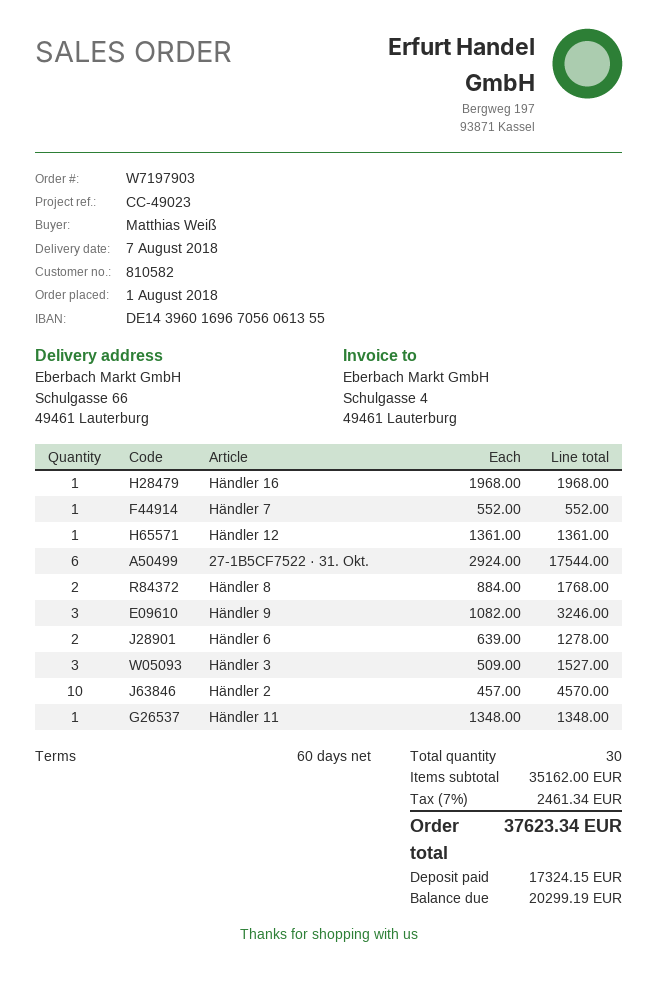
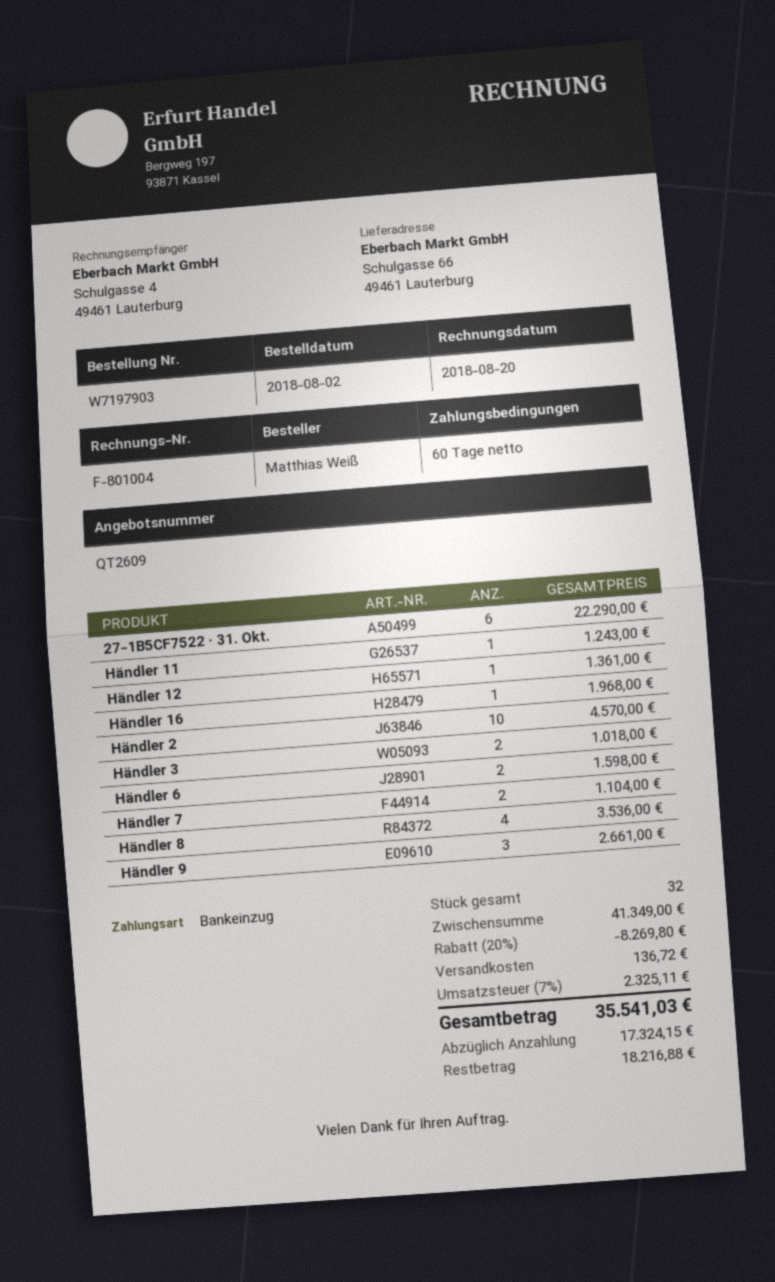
order date: 2018-08-01 -> 2018-08-02
Händler 7: 1 for 552.00 -> 2 for 1104.00
27-1B5CF7522 · 31. Okt.: 6 for 17544.00 -> 6 for 22290.00
Händler 8: 2 for 1768.00 -> 4 for 3536.00
Händler 9: 3 for 3246.00 -> 3 for 2661.00
Händler 6: 2 for 1278.00 -> 2 for 1598.00
Händler 3: 3 for 1527.00 -> 2 for 1018.00
Händler 11: 1 for 1348.00 -> 1 for 1243.00
total quantity: 30 -> 32
subtotal: 35162.00 -> 41349.00
discount: none -> 20% = 8269.80
shipping: none -> 136.72
tax: 7% = 2461.34 -> 7% = 2325.11
total: 37623.34 -> 35541.03
balance: 20299.19 -> 18216.88

